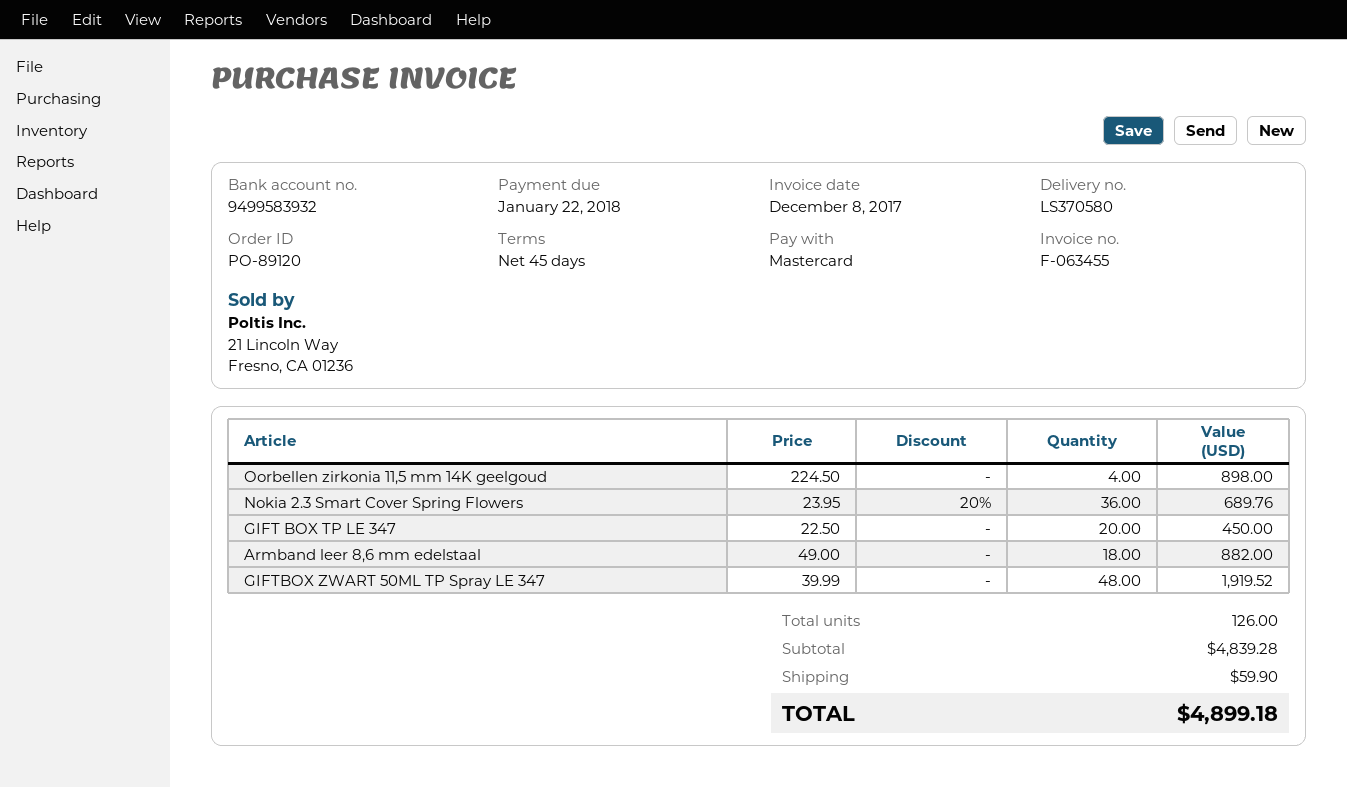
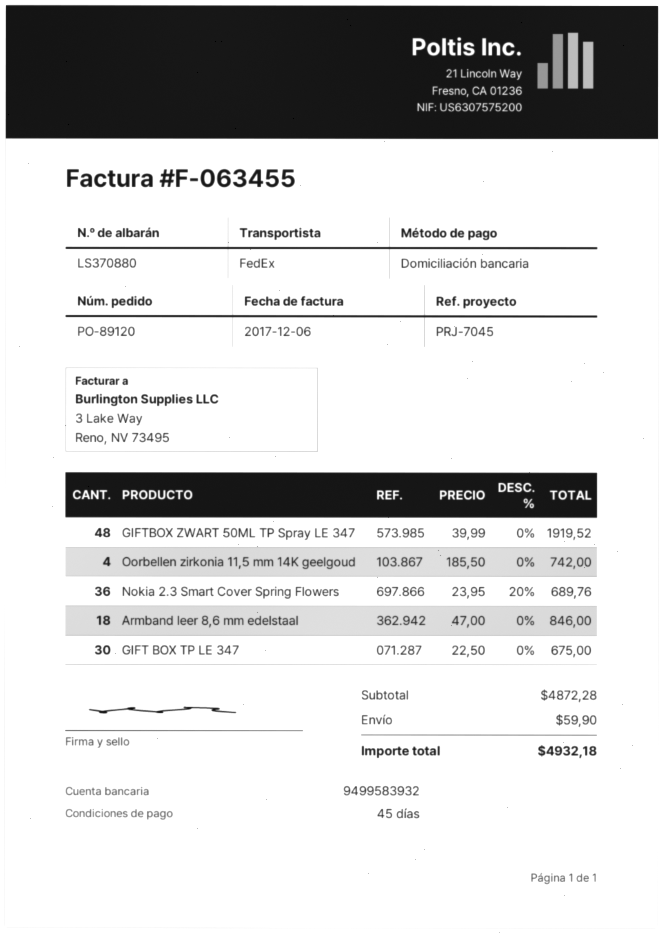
delivery note number: LS370580 -> LS370880
invoice date: 2017-12-08 -> 2017-12-06
payment method: Mastercard -> direct debit
Oorbellen zirkonia 11,5 mm 14K geelgoud: 4 x 224.50 = 898.00 -> 4 x 185.50 = 742.00
GIFT BOX TP LE 347: 20 x 22.50 = 450.00 -> 30 x 22.50 = 675.00
Armband leer 8,6 mm edelstaal: 18 x 49.00 = 882.00 -> 18 x 47.00 = 846.00
subtotal: 4839.28 -> 4872.28
total: 4899.18 -> 4932.18

